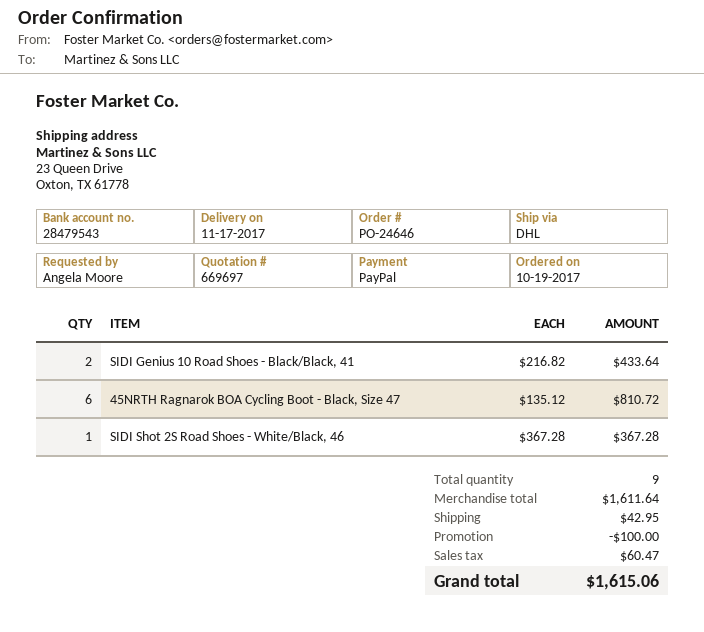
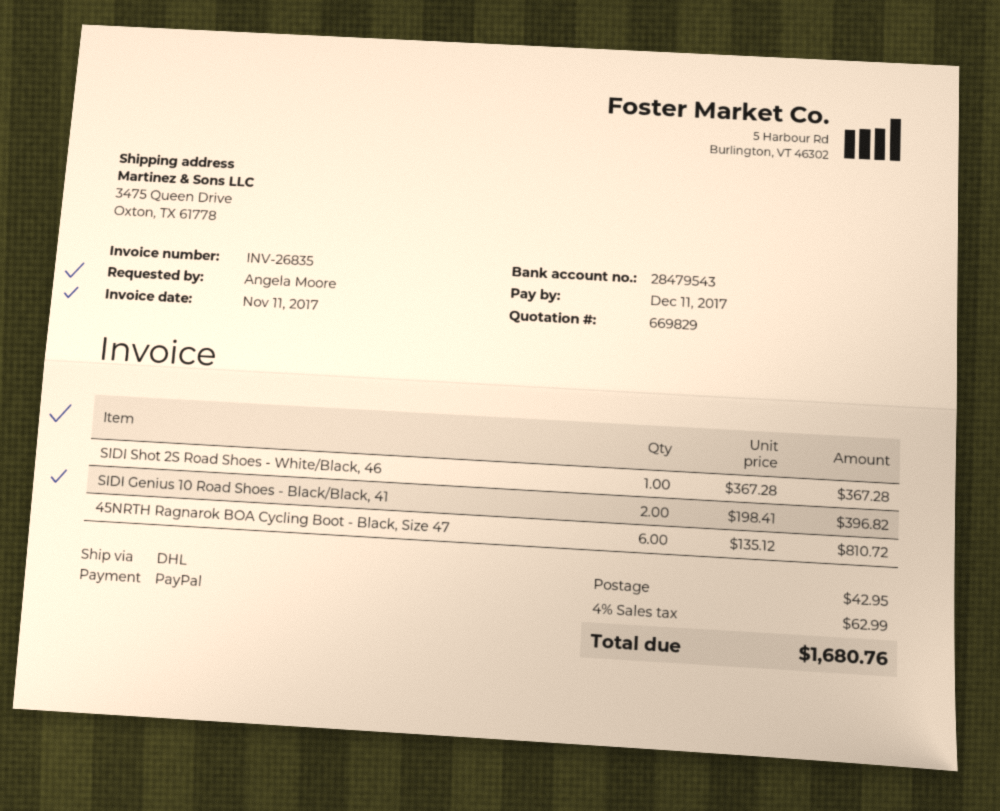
quote number: 669697 -> 669829
ship to: 23 Queen Drive, Oxton, TX 61778 -> 3475 Queen Drive, Oxton, TX 61778
SIDI Genius 10 Road Shoes - Black/Black, 41: 2 x 216.82 = 433.64 -> 2 x 198.41 = 396.82
discount: 100.00 -> none
tax: 60.47 -> 62.99
total: 1615.06 -> 1680.76

